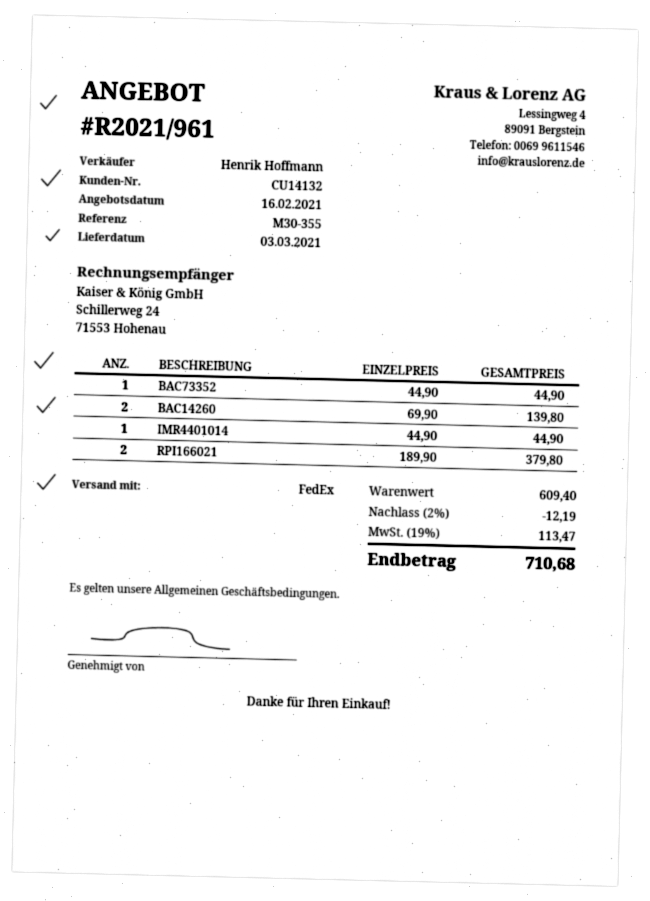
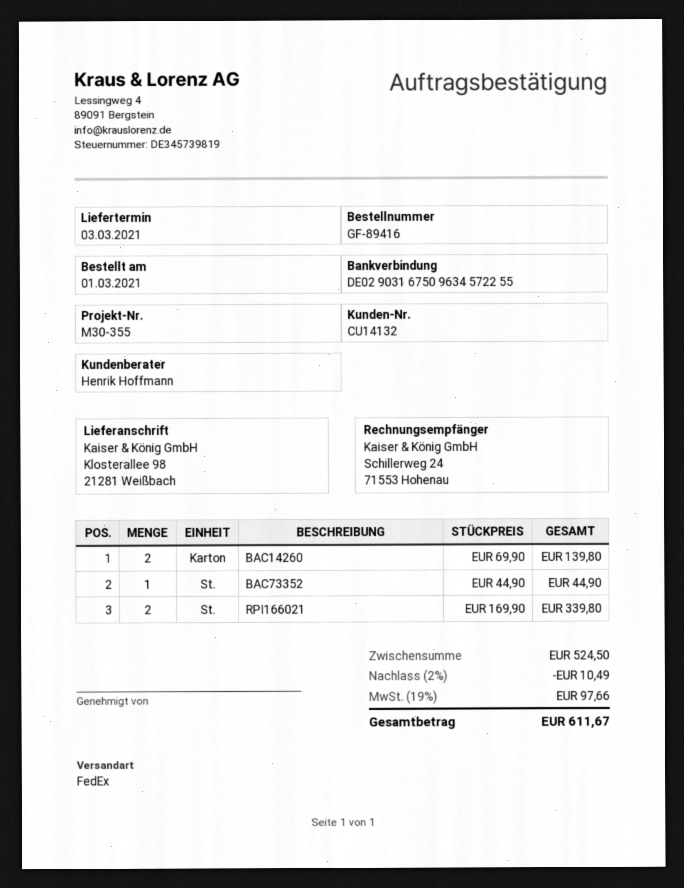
IMR4401014: 1 x 44.90 = 44.90 -> none
RPI166021: 2 x 189.90 = 379.80 -> 2 x 169.90 = 339.80
subtotal: 609.40 -> 524.50
discount: 2% = 12.19 -> 2% = 10.49
tax: 19% = 113.47 -> 19% = 97.66
total: 710.68 -> 611.67

